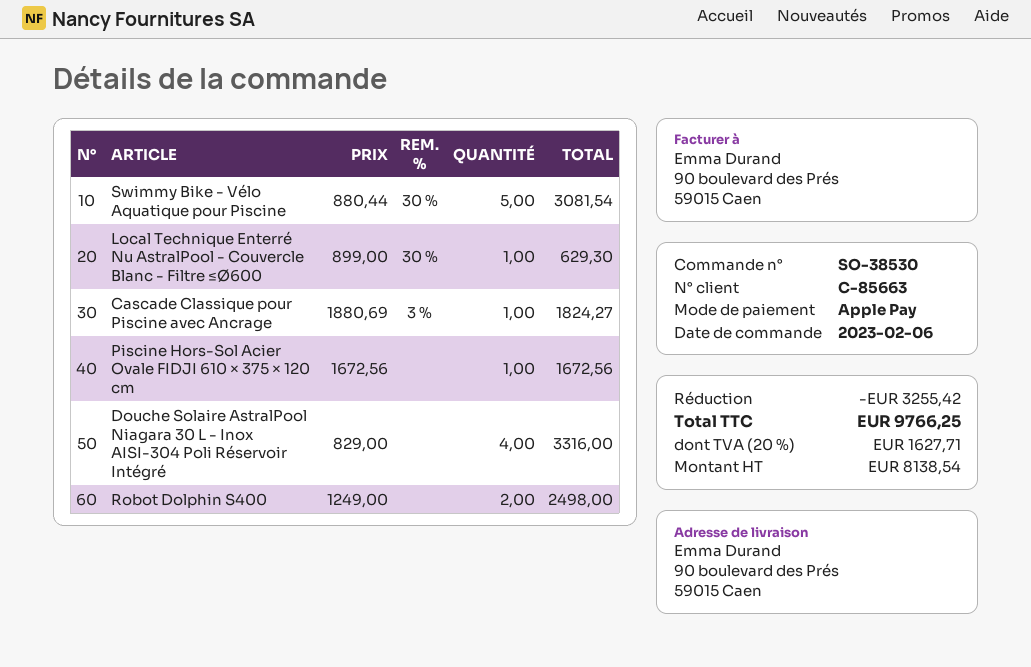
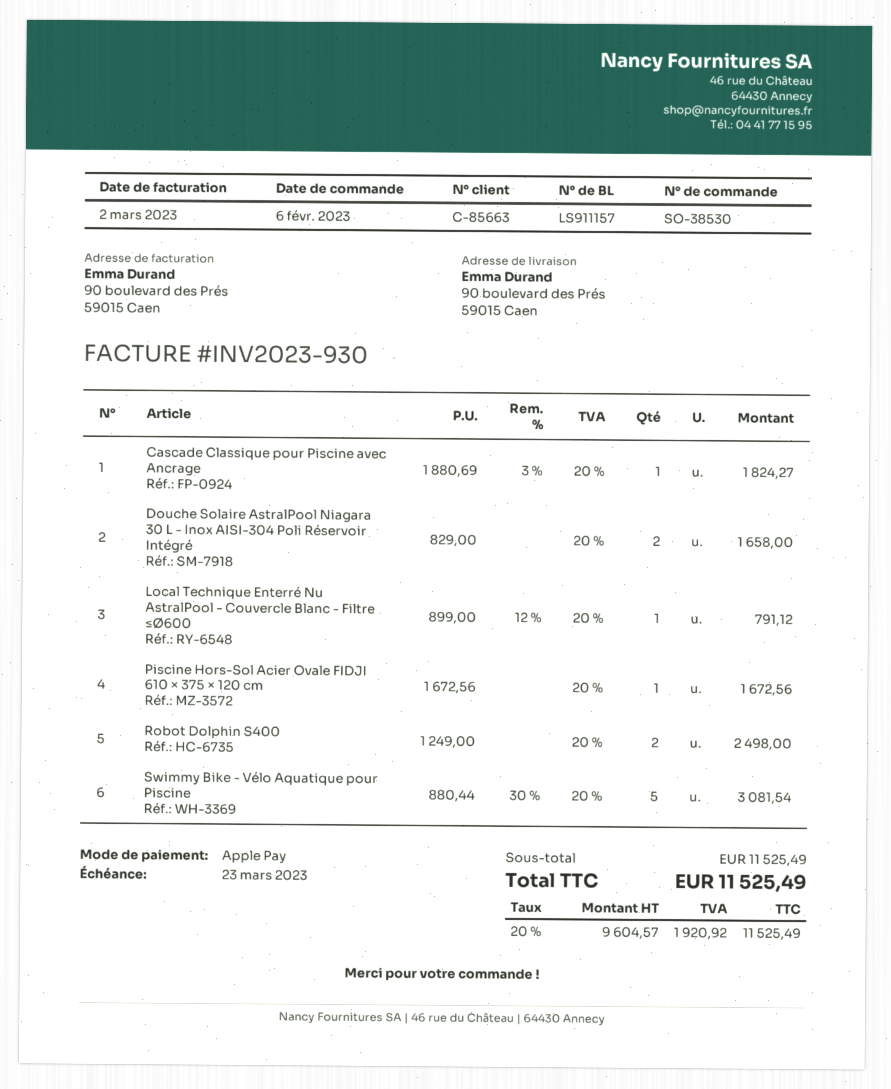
Local Technique Enterré Nu AstralPool - Couvercle Blanc - Filtre ≤Ø600: 1 x 899.00 - 30% = 629.30 -> 1 x 899.00 - 12% = 791.12
Douche Solaire AstralPool Niagara 30 L - Inox AISI-304 Poli Réservoir Intégré: 4 x 829.00 = 3316.00 -> 2 x 829.00 = 1658.00
discount: 3255.42 -> none
net: 8138.54 -> 9604.57
tax: 20% = 1627.71 -> 20% = 1920.92
total: 9766.25 -> 11525.49

